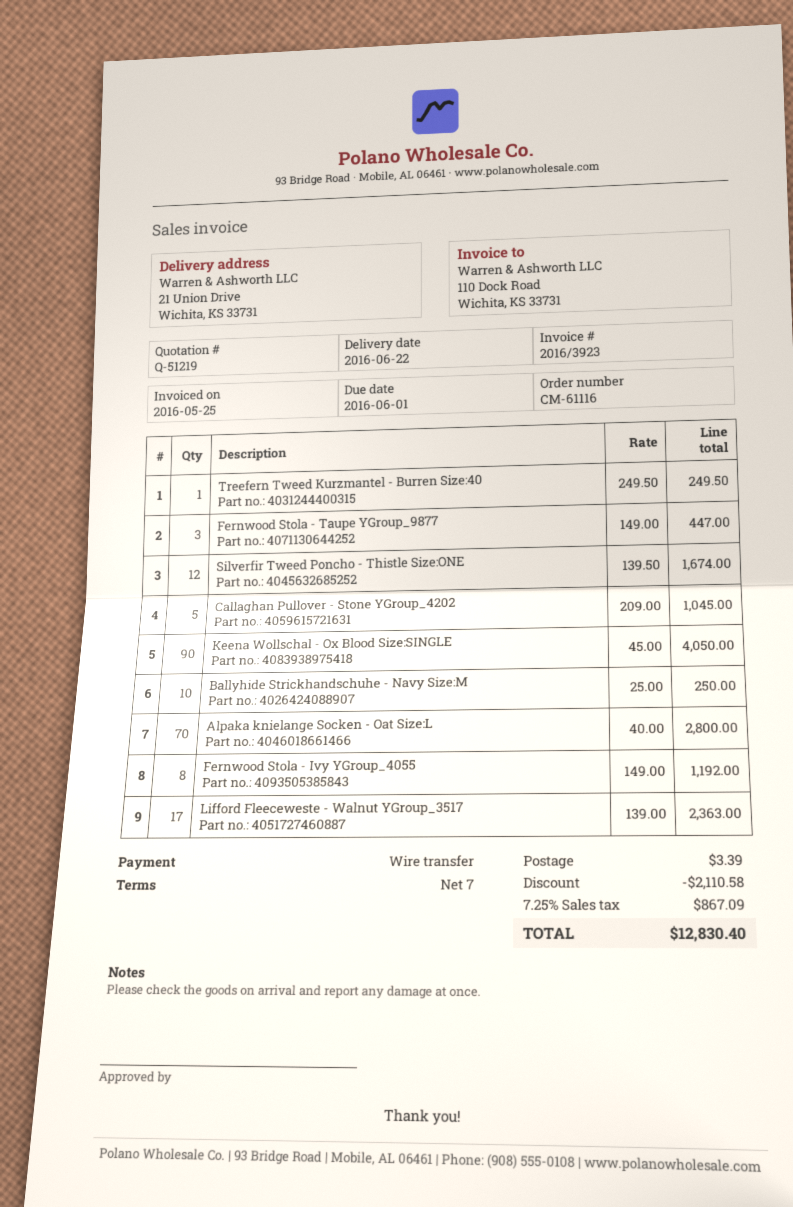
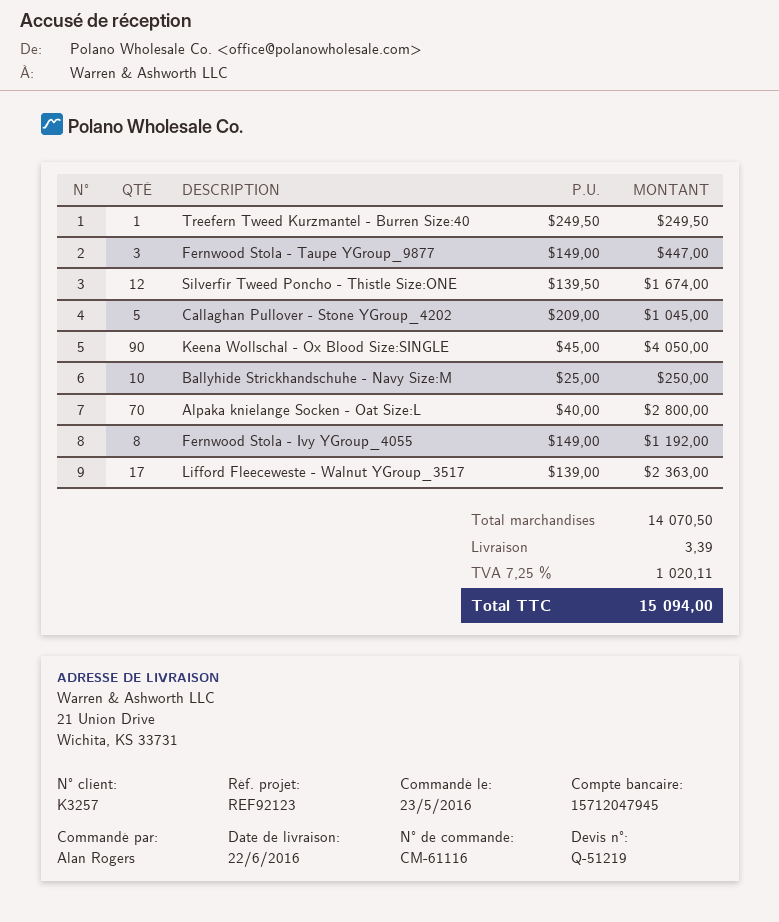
discount: 2110.58 -> none
tax: 7.25% = 867.09 -> 7.25% = 1020.11
total: 12830.40 -> 15094.00

